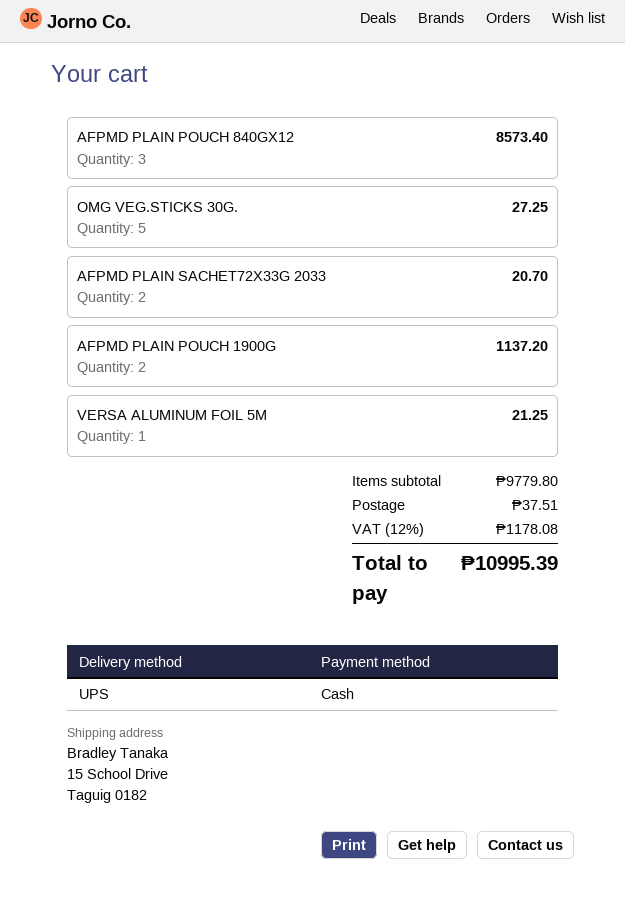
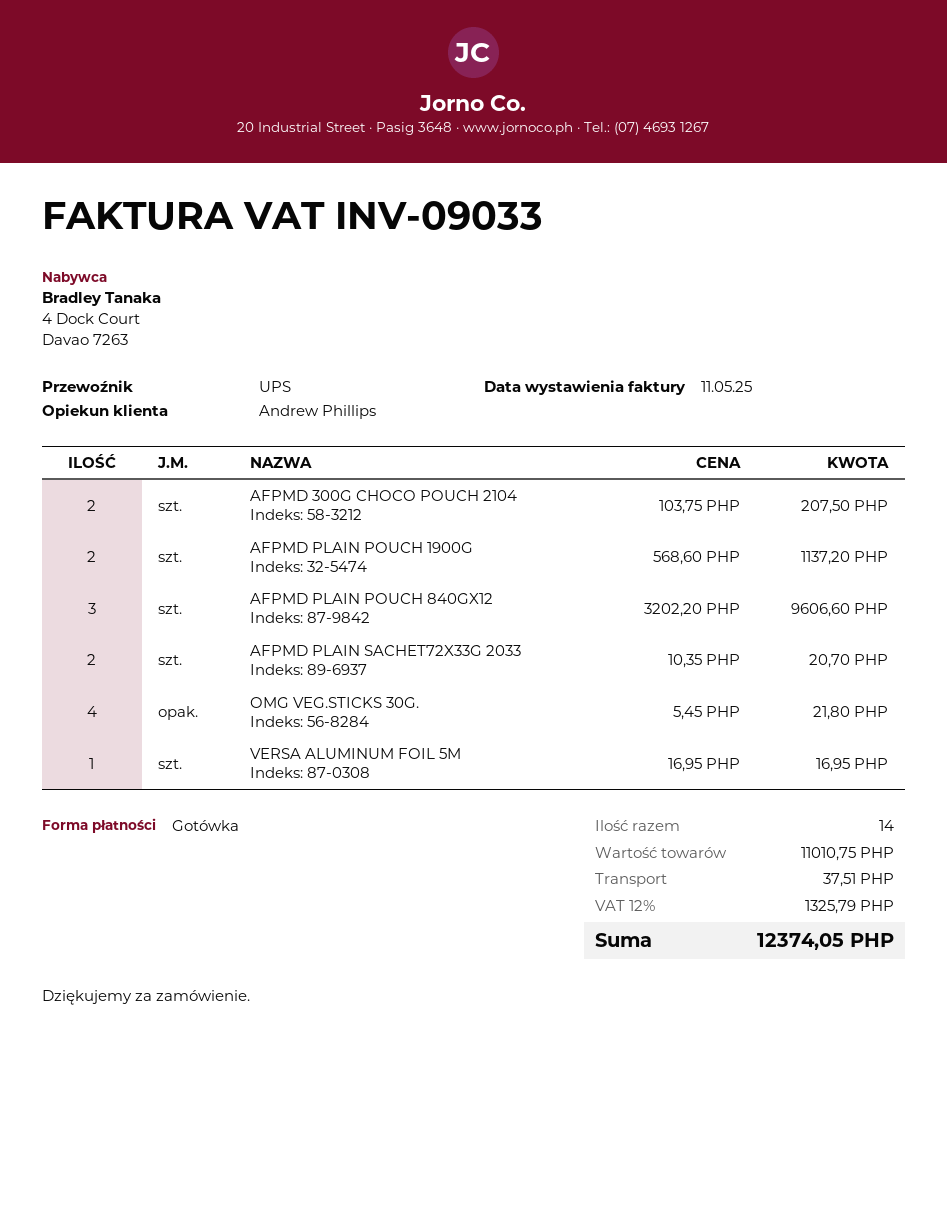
AFPMD PLAIN POUCH 840GX12: 3 for 8573.40 -> 3 for 9606.60
OMG VEG.STICKS 30G.: 5 for 27.25 -> 4 for 21.80
VERSA ALUMINUM FOIL 5M: 1 for 21.25 -> 1 for 16.95
AFPMD 300G CHOCO POUCH 2104: none -> 2 for 207.50
subtotal: 9779.80 -> 11010.75
tax: 12% = 1178.08 -> 12% = 1325.79
total: 10995.39 -> 12374.05

